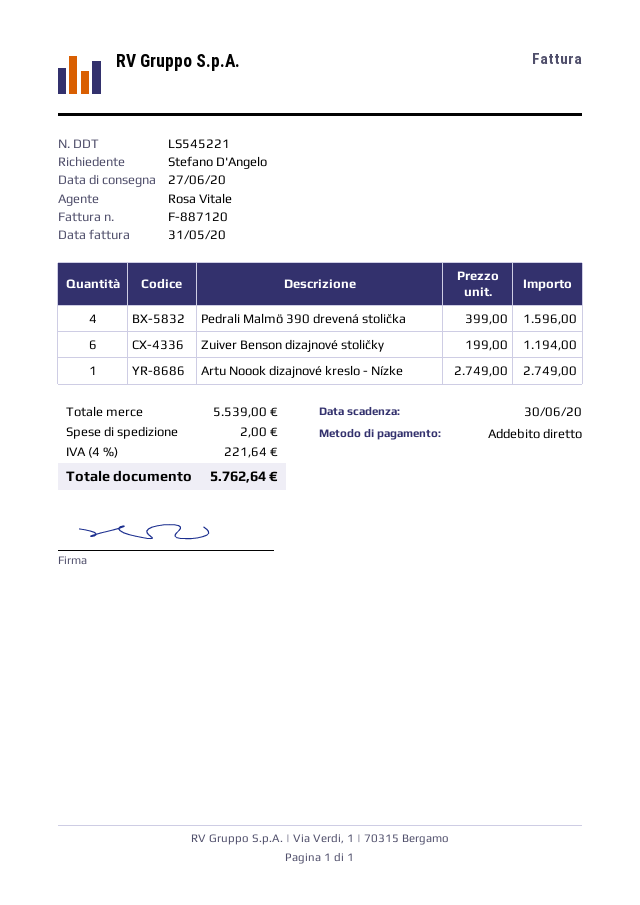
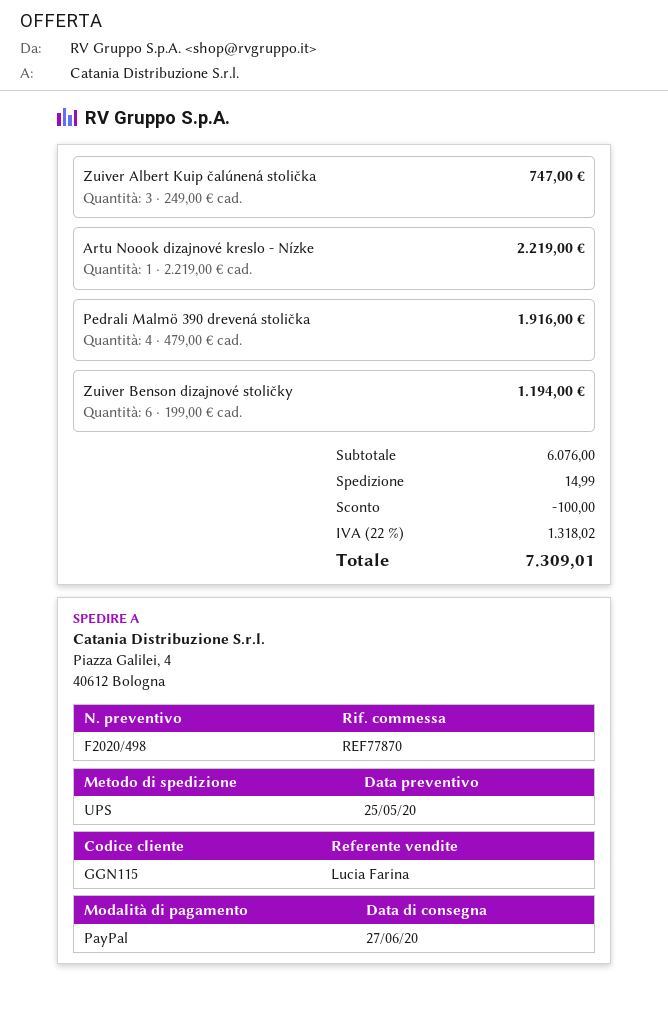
sales rep: Rosa Vitale -> Lucia Farina
payment method: direct debit -> PayPal
Pedrali Malmö 390 drevená stolička: 4 x 399.00 = 1596.00 -> 4 x 479.00 = 1916.00
Artu Noook dizajnové kreslo - Nízke: 1 x 2749.00 = 2749.00 -> 1 x 2219.00 = 2219.00
Zuiver Albert Kuip čalúnená stolička: none -> 3 x 249.00 = 747.00
subtotal: 5539.00 -> 6076.00
discount: none -> 100.00
shipping: 2.00 -> 14.99
tax: 4% = 221.64 -> 22% = 1318.02
total: 5762.64 -> 7309.01

